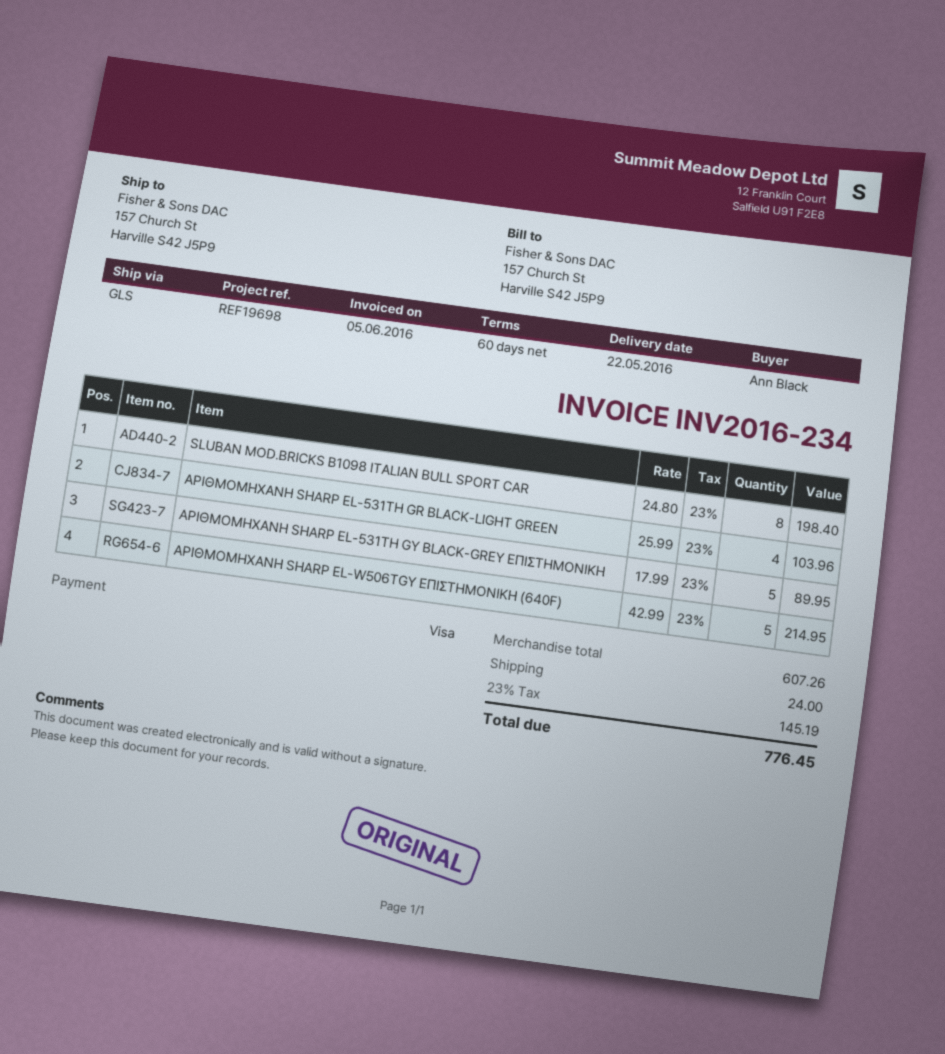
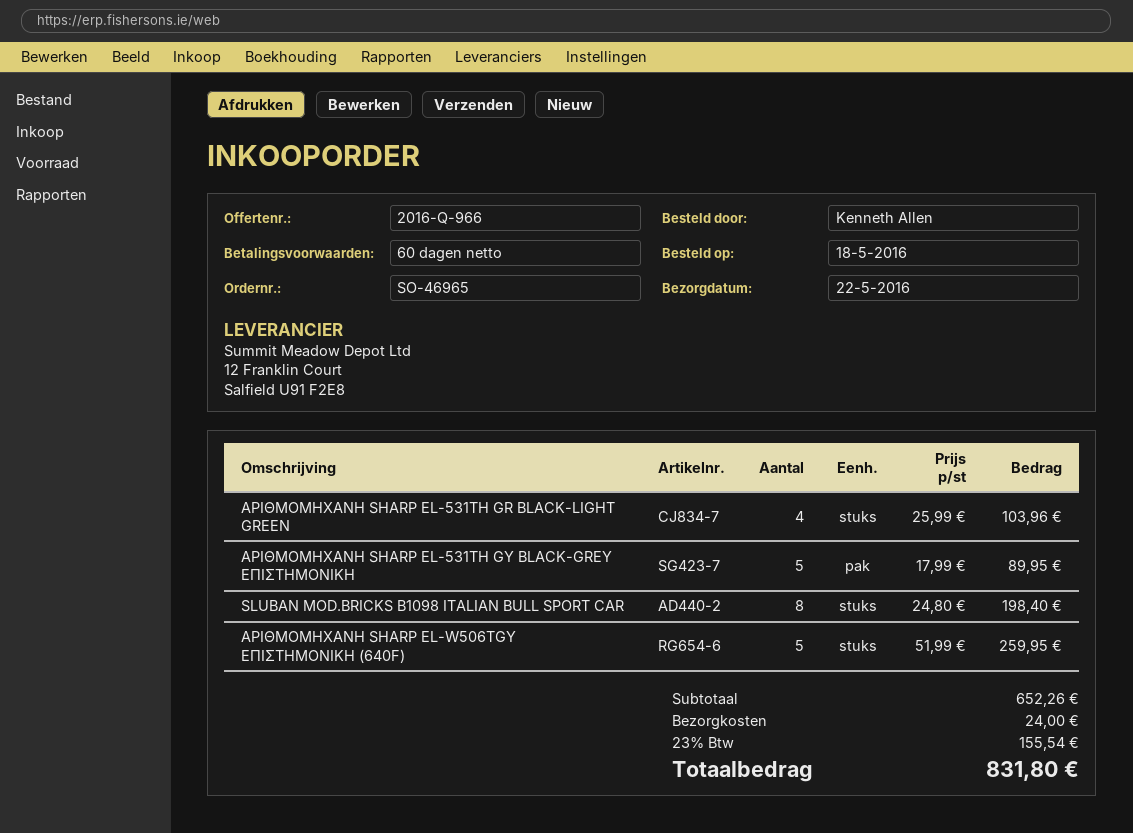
ordered by: Ann Black -> Kenneth Allen
ΑΡΙΘΜΟΜΗΧΑΝΗ SHARP EL-W506TGY ΕΠΙΣΤΗΜΟΝΙΚΗ (640F): 5 x 42.99 = 214.95 -> 5 x 51.99 = 259.95
subtotal: 607.26 -> 652.26
tax: 23% = 145.19 -> 23% = 155.54
total: 776.45 -> 831.80

